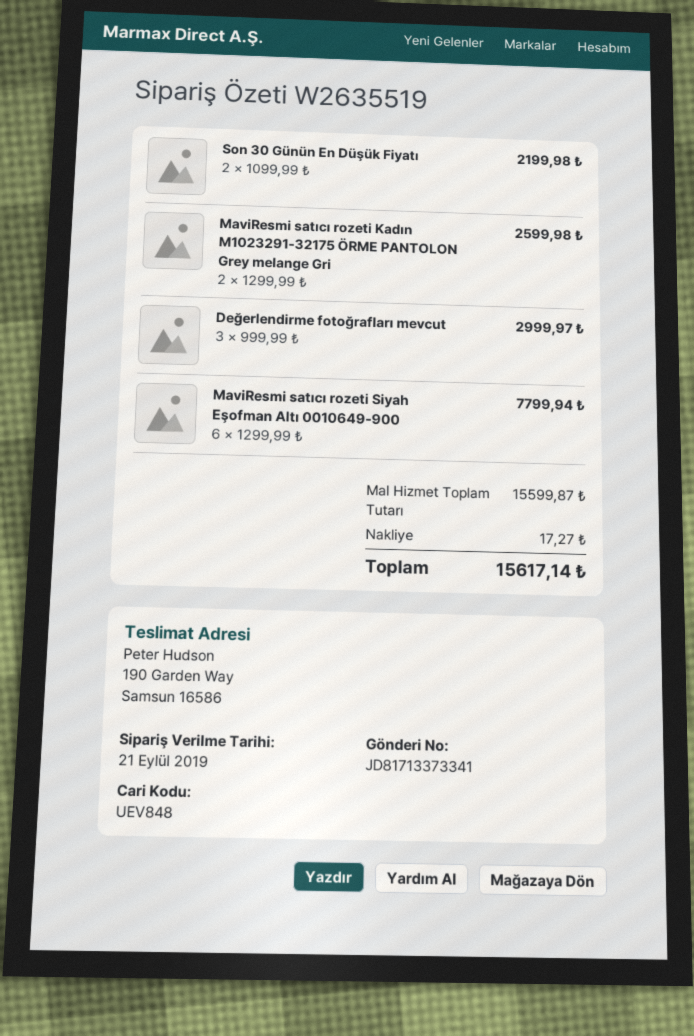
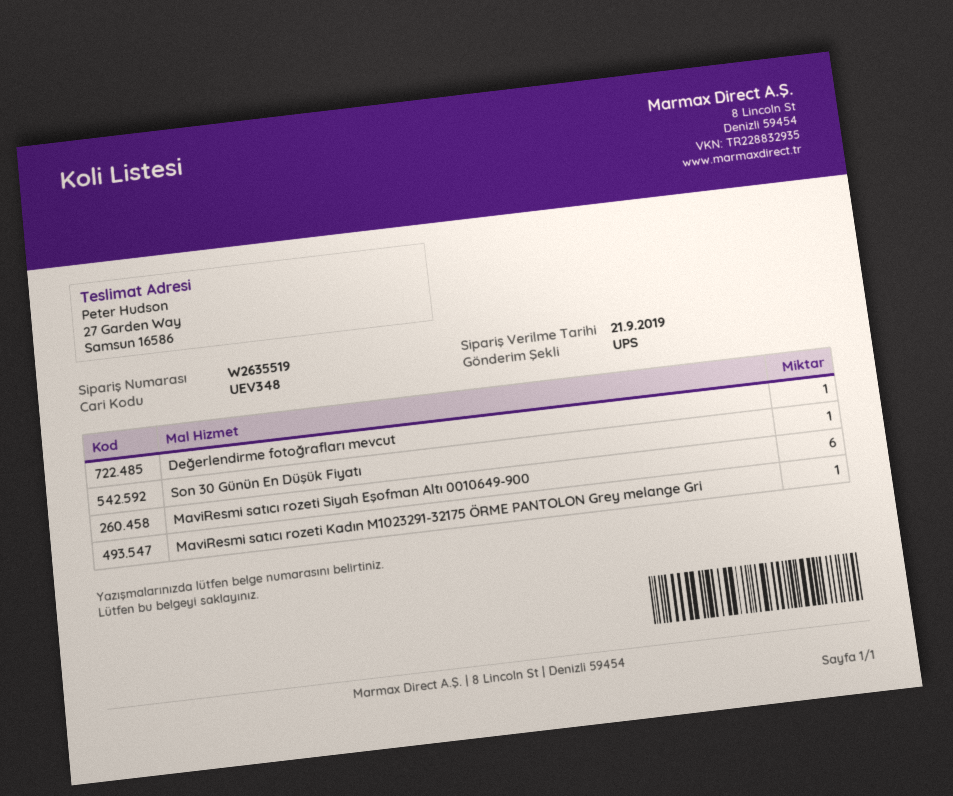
customer number: UEV848 -> UEV348
ship to: 190 Garden Way, Samsun 16586 -> 27 Garden Way, Samsun 16586
Son 30 Günün En Düşük Fiyatı: 2 -> 1
MaviResmi satıcı rozeti Kadın M1023291-32175 ÖRME PANTOLON Grey melange Gri: 2 -> 1
Değerlendirme fotoğrafları mevcut: 3 -> 1

